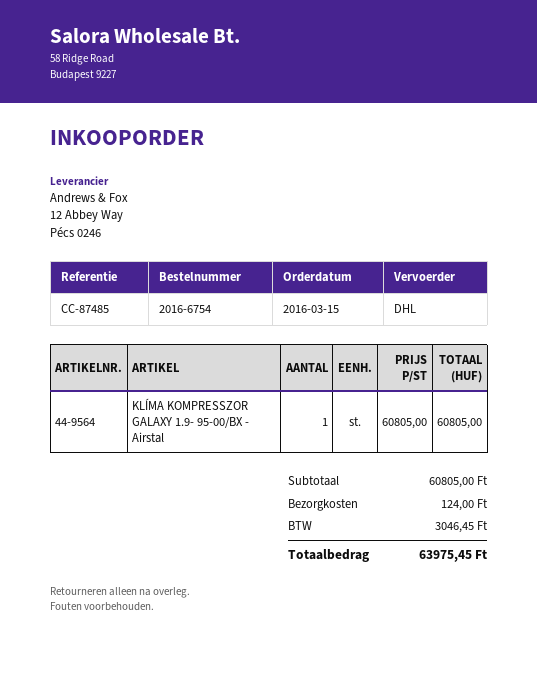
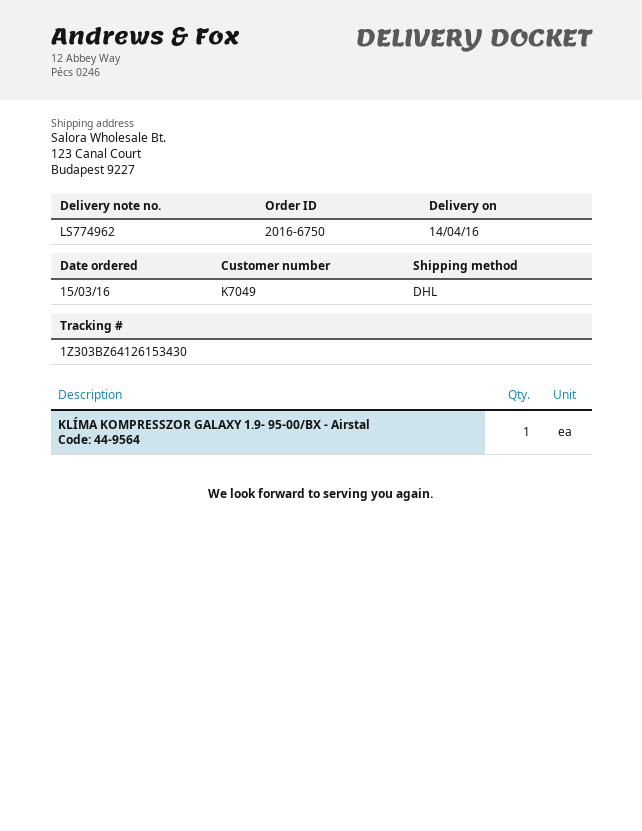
order number: 2016-6754 -> 2016-6750

